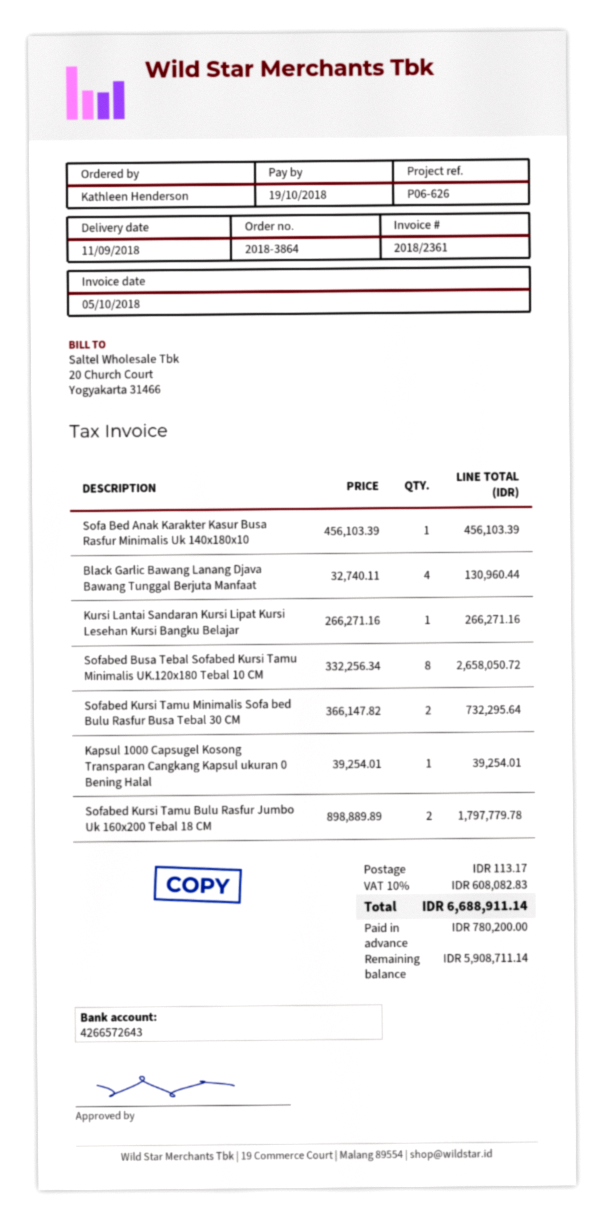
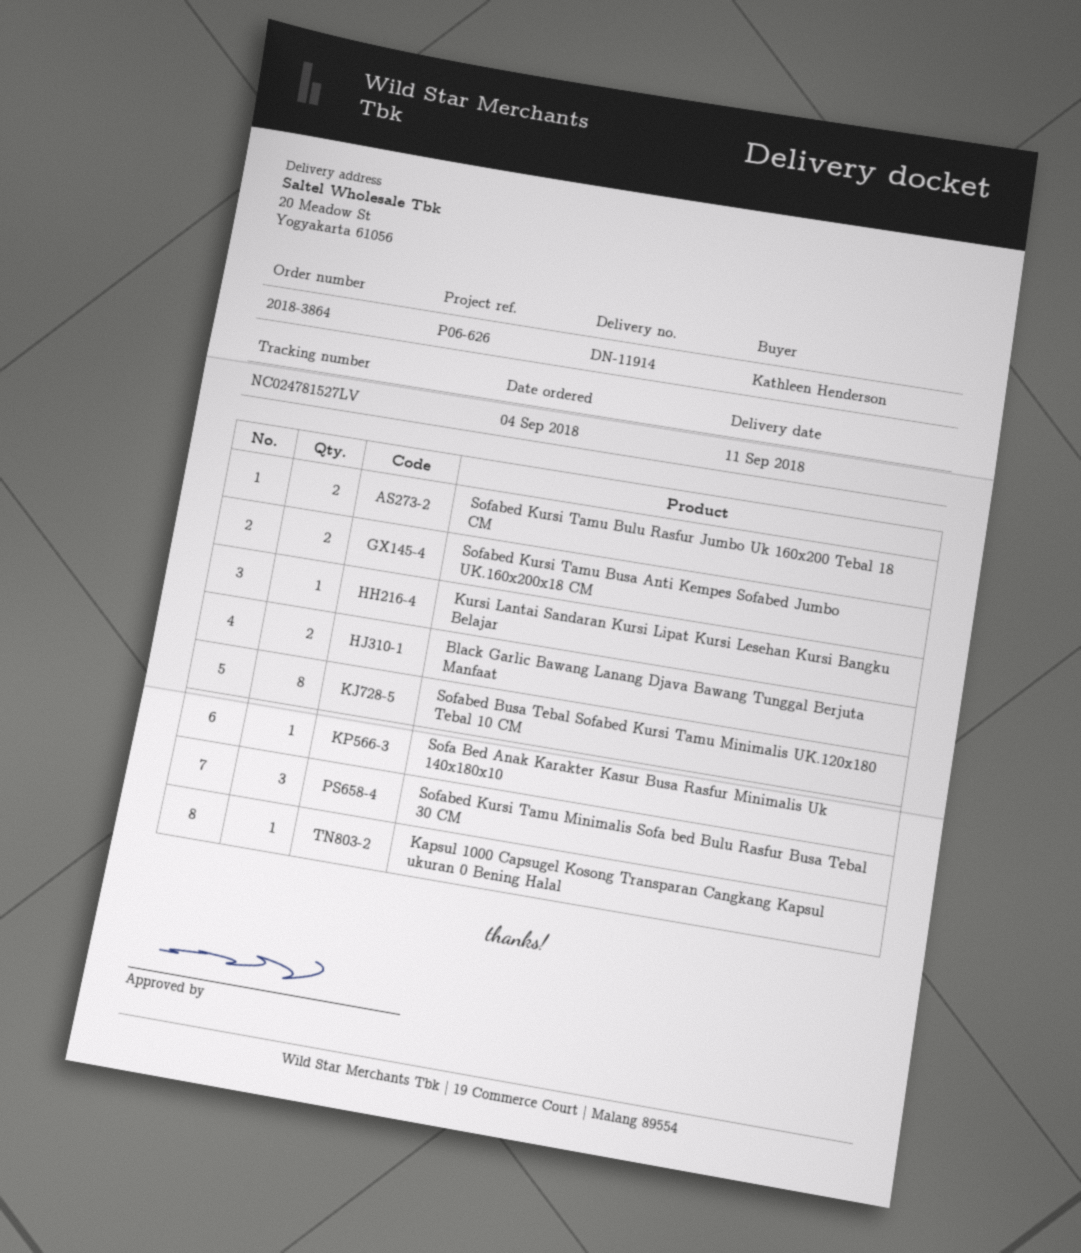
Black Garlic Bawang Lanang Djava Bawang Tunggal Berjuta Manfaat: 4 -> 2
Sofabed Kursi Tamu Minimalis Sofa bed Bulu Rasfur Busa Tebal 30 CM: 2 -> 3
Sofabed Kursi Tamu Busa Anti Kempes Sofabed Jumbo UK.160x200x18 CM: none -> 2

